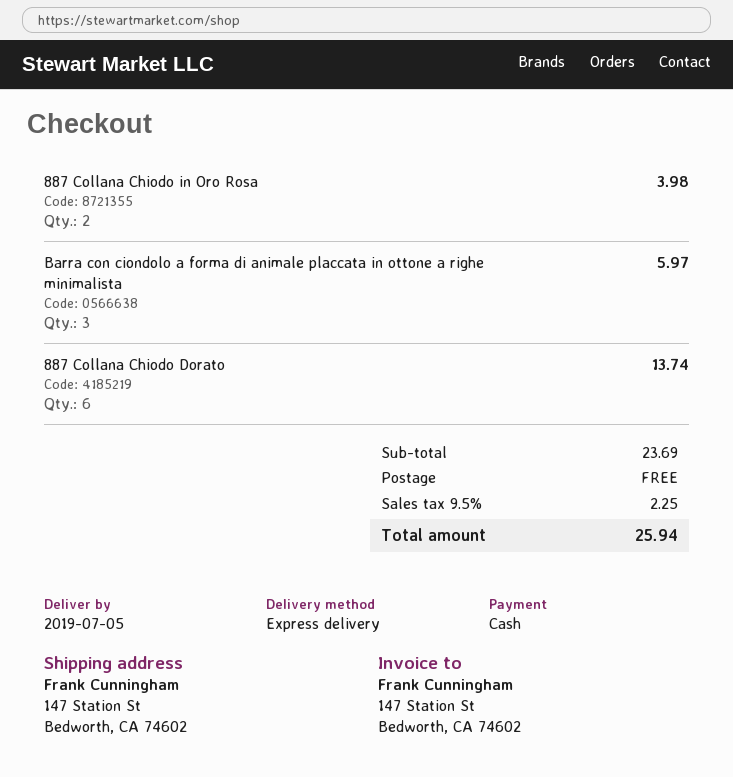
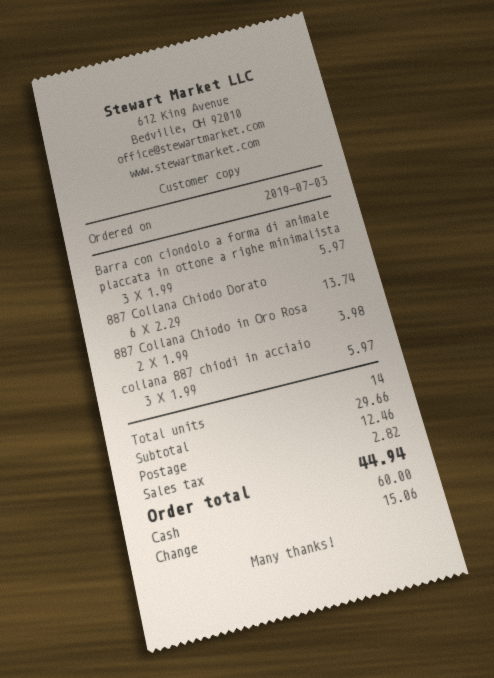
collana 887 chiodi in acciaio: none -> 3 for 5.97
subtotal: 23.69 -> 29.66
shipping: 0.00 -> 12.46
tax: 2.25 -> 2.82
total: 25.94 -> 44.94

